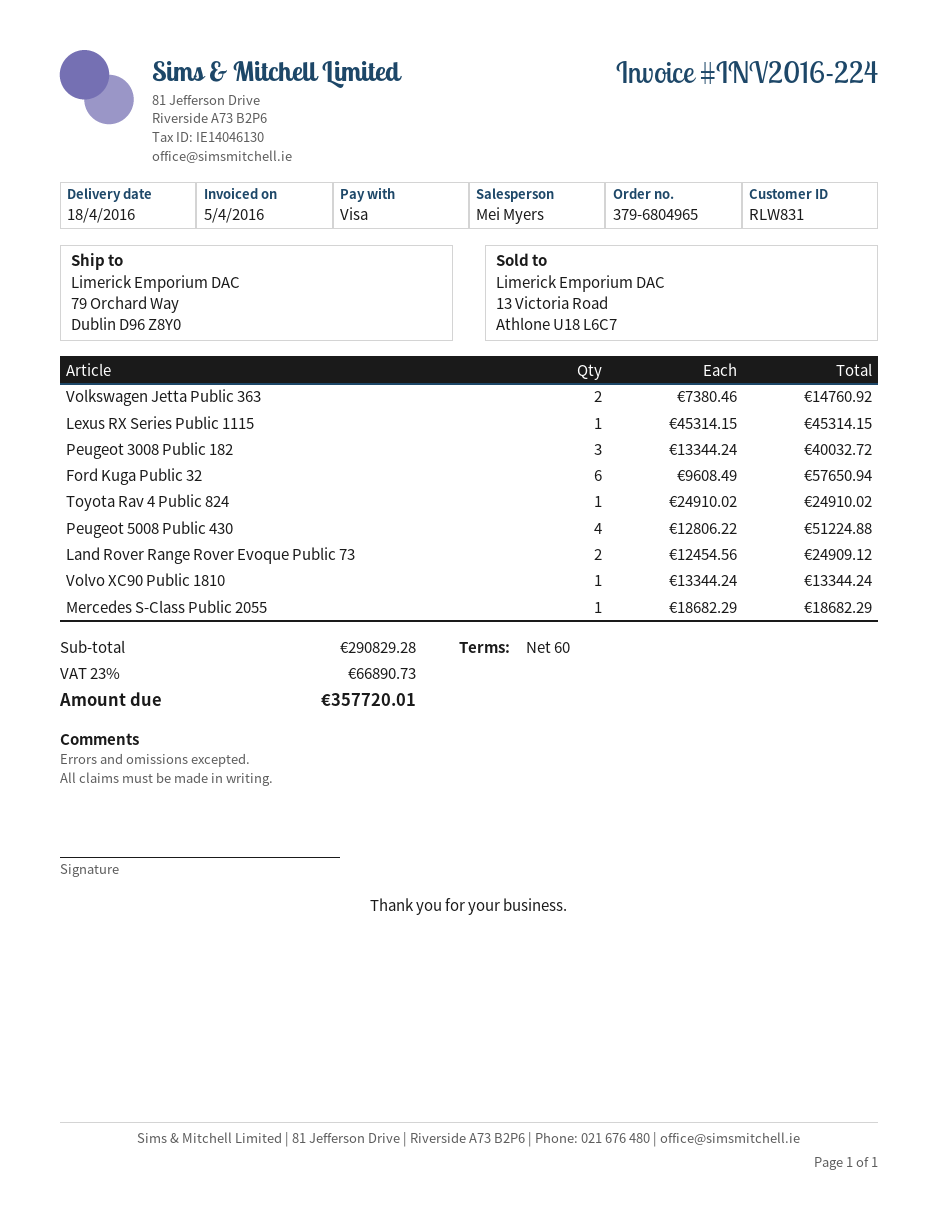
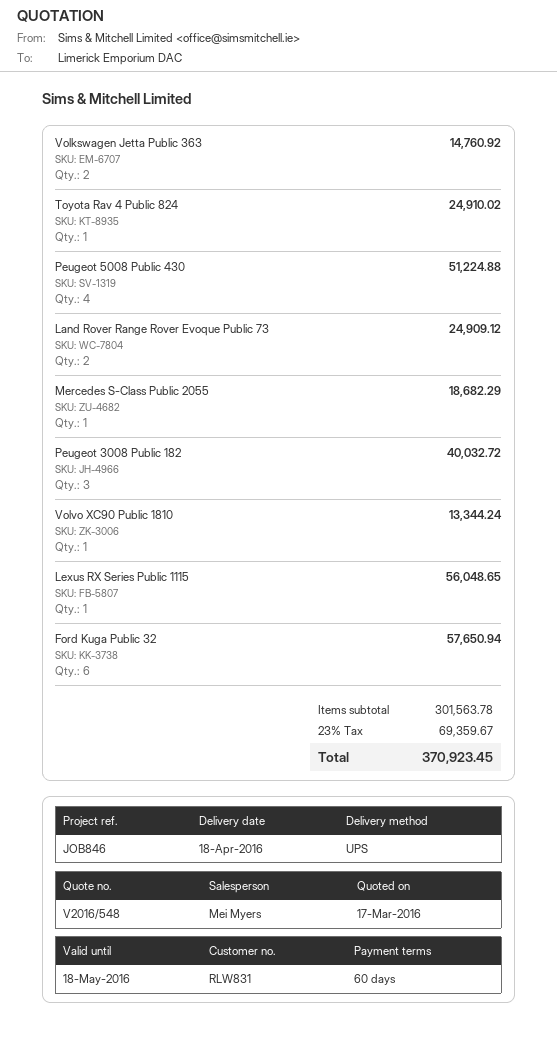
Lexus RX Series Public 1115: 1 for 45314.15 -> 1 for 56048.65
subtotal: 290829.28 -> 301563.78
tax: 23% = 66890.73 -> 23% = 69359.67
total: 357720.01 -> 370923.45

